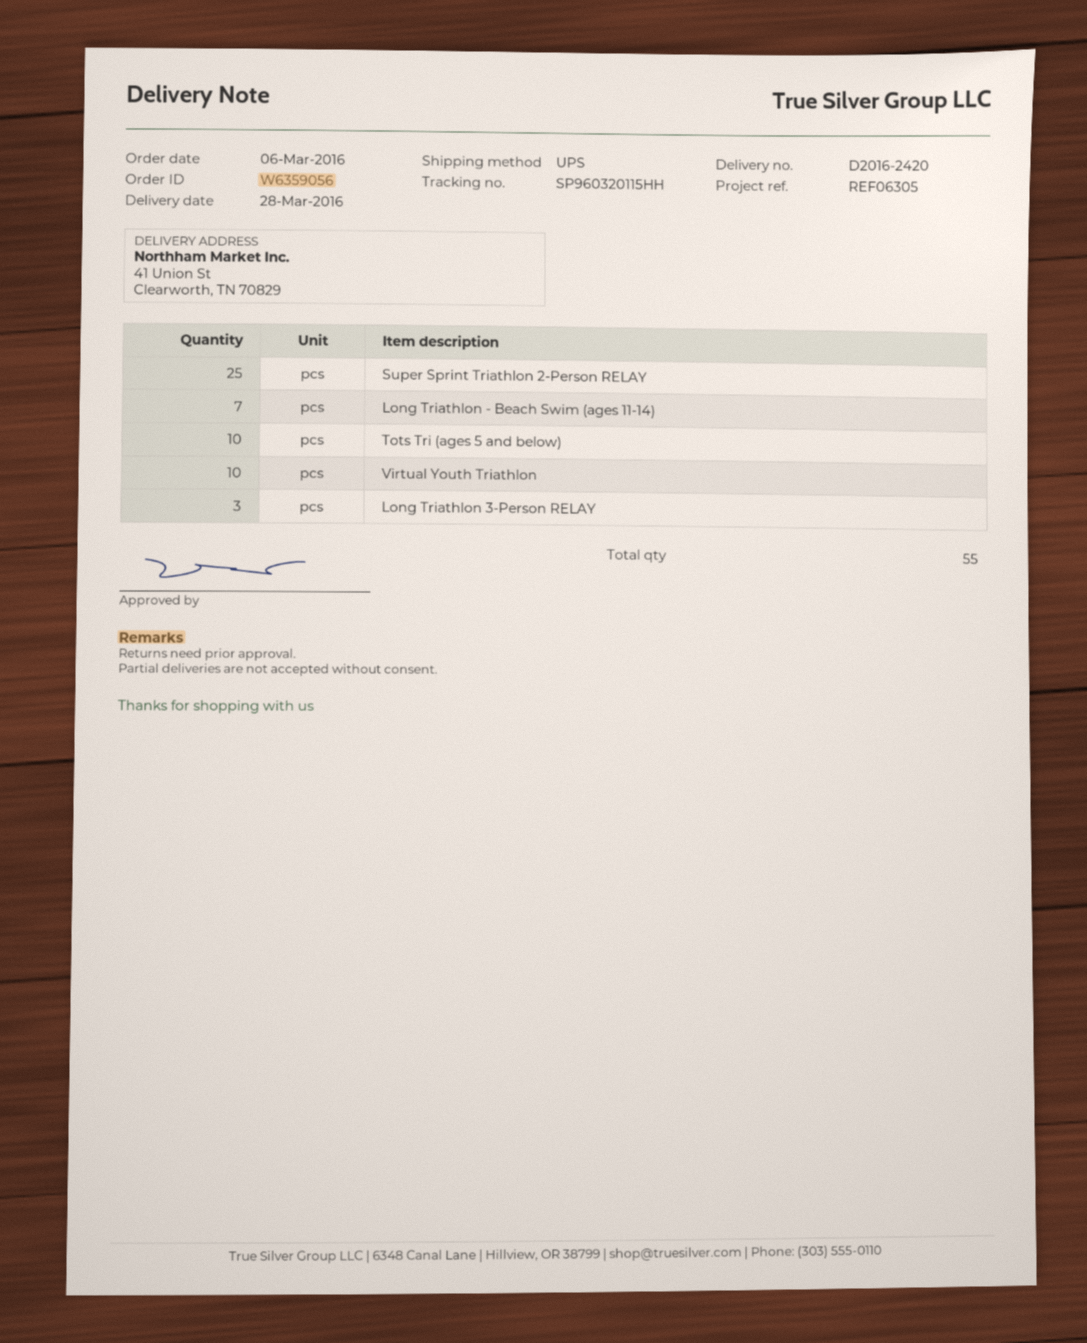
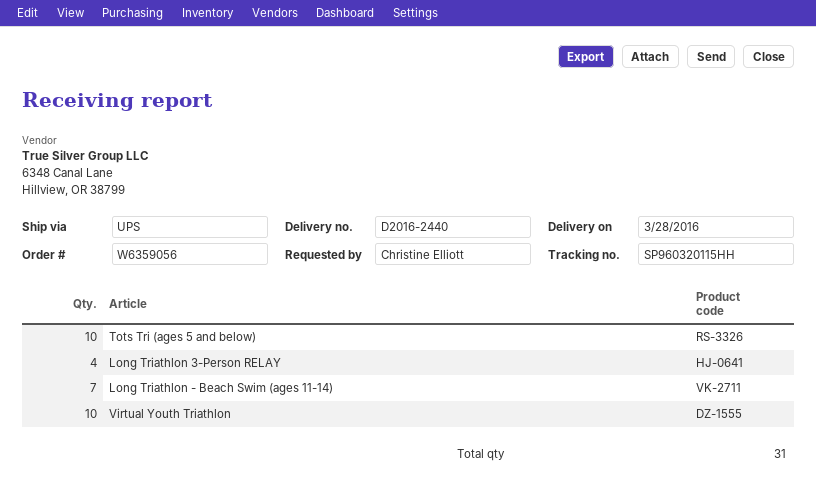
delivery note number: D2016-2420 -> D2016-2440
Super Sprint Triathlon 2-Person RELAY: 25 -> none
Long Triathlon 3-Person RELAY: 3 -> 4
total quantity: 55 -> 31

